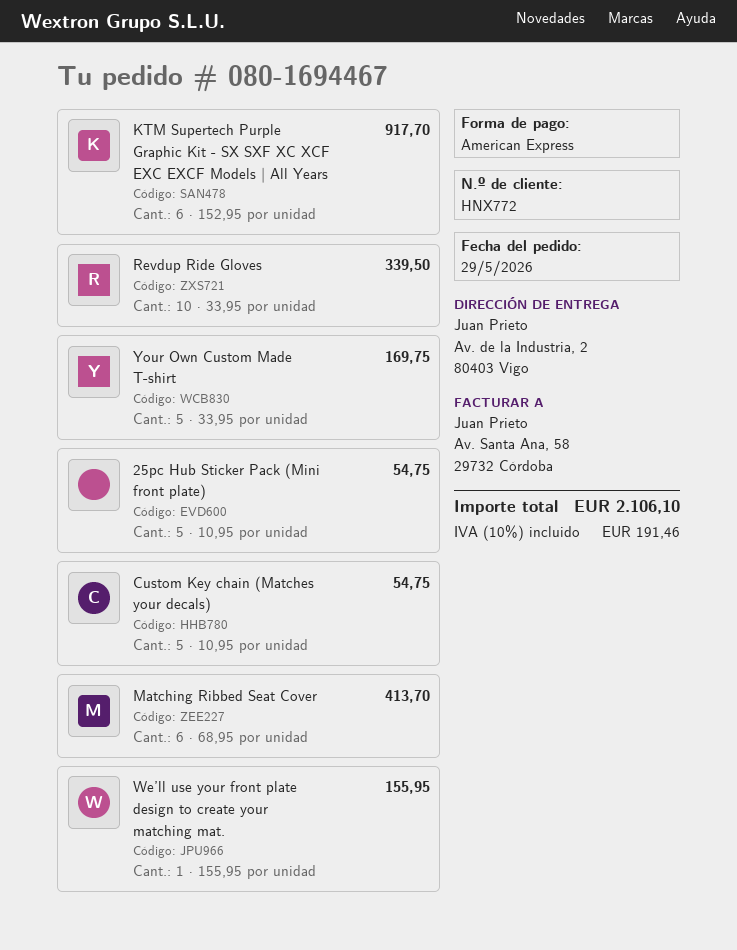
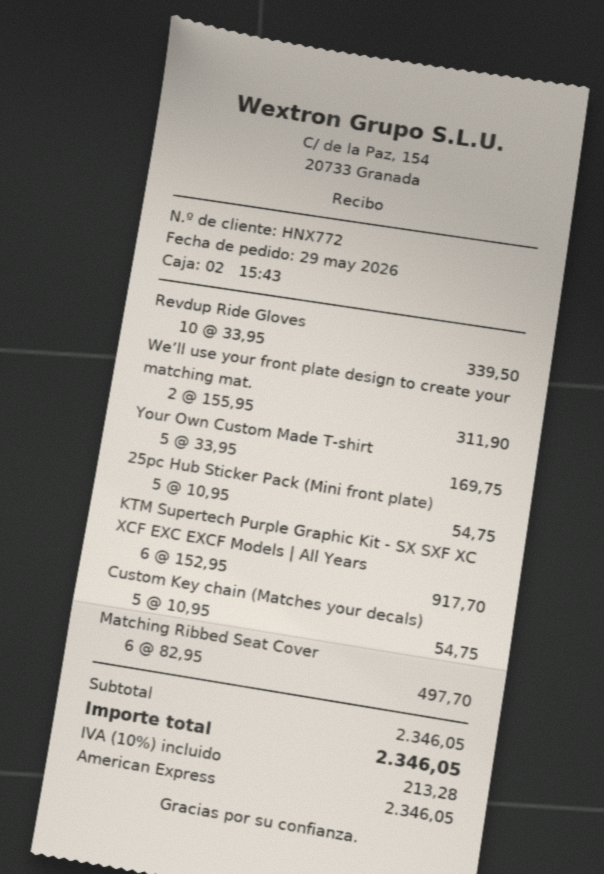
Matching Ribbed Seat Cover: 6 x 68.95 = 413.70 -> 6 x 82.95 = 497.70
We’ll use your front plate design to create your matching mat.: 1 x 155.95 = 155.95 -> 2 x 155.95 = 311.90
tax: 10% = 191.46 -> 10% = 213.28
total: 2106.10 -> 2346.05

